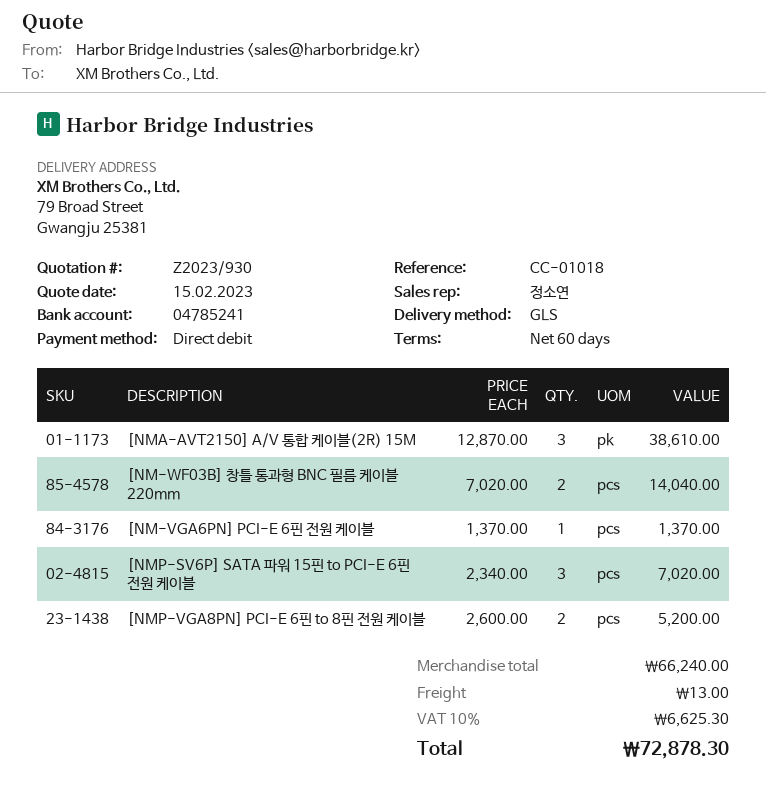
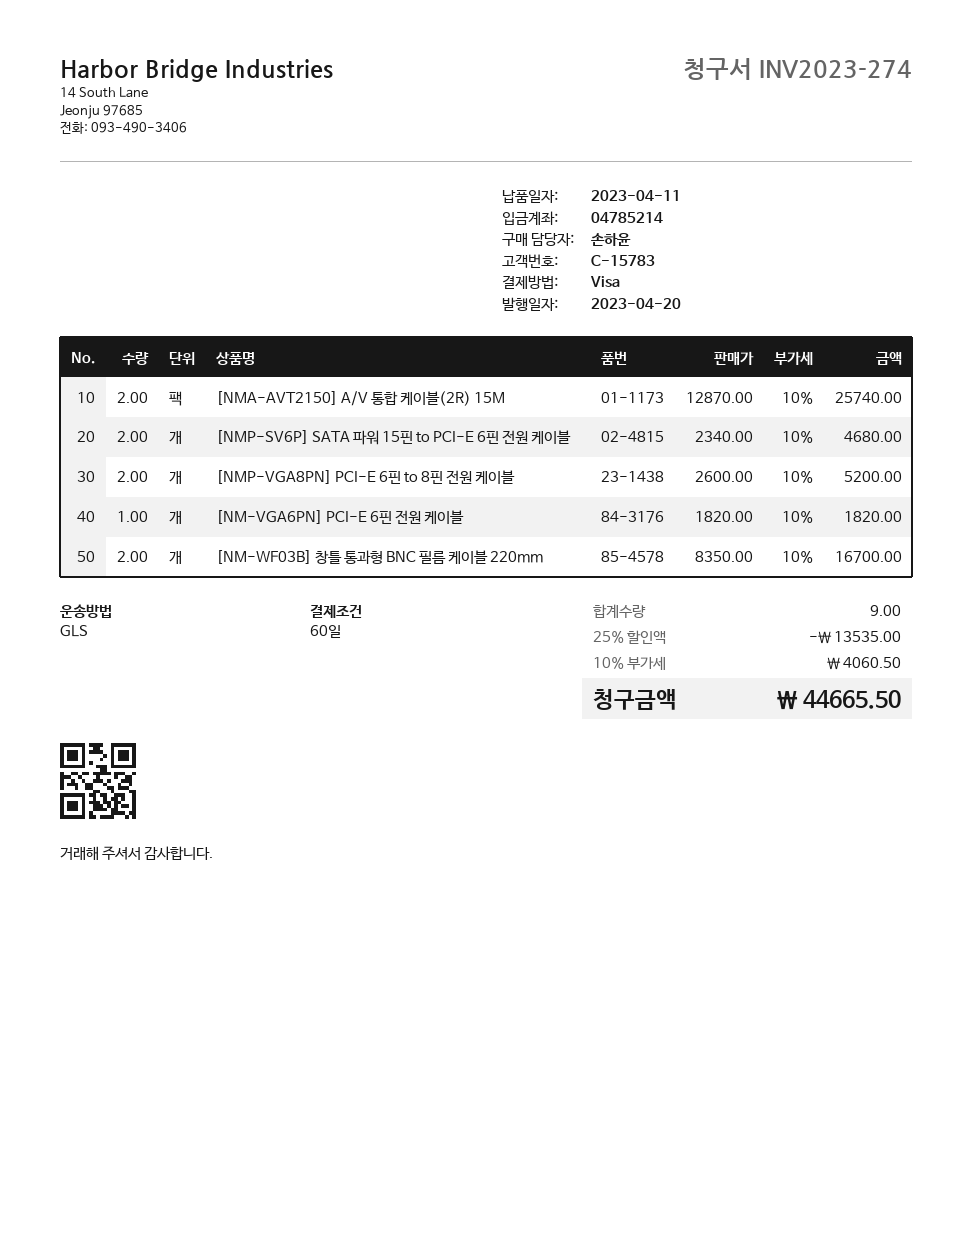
payment method: direct debit -> Visa
bank account: 04785241 -> 04785214
[NMA-AVT2150] A/V 통합 케이블(2R) 15M: 3 x 12870.00 = 38610.00 -> 2 x 12870.00 = 25740.00
[NM-WF03B] 창틀 통과형 BNC 필름 케이블 220mm: 2 x 7020.00 = 14040.00 -> 2 x 8350.00 = 16700.00
[NM-VGA6PN] PCI-E 6핀 전원 케이블: 1 x 1370.00 = 1370.00 -> 1 x 1820.00 = 1820.00
[NMP-SV6P] SATA 파워 15핀 to PCI-E 6핀 전원 케이블: 3 x 2340.00 = 7020.00 -> 2 x 2340.00 = 4680.00
discount: none -> 25% = 13535.00
shipping: 13.00 -> none
tax: 10% = 6625.30 -> 10% = 4060.50
total: 72878.30 -> 44665.50

